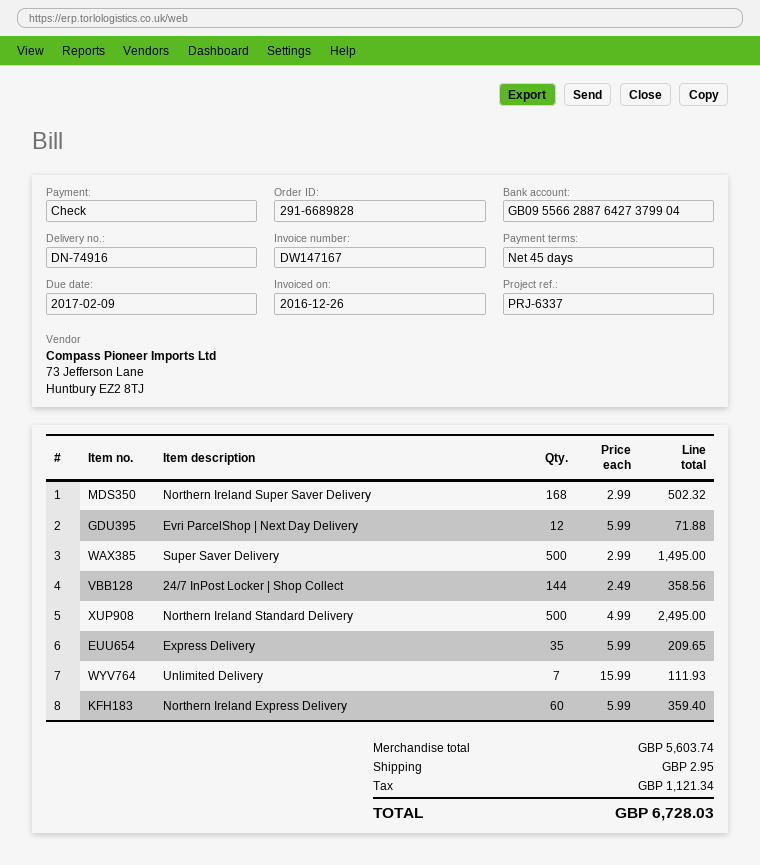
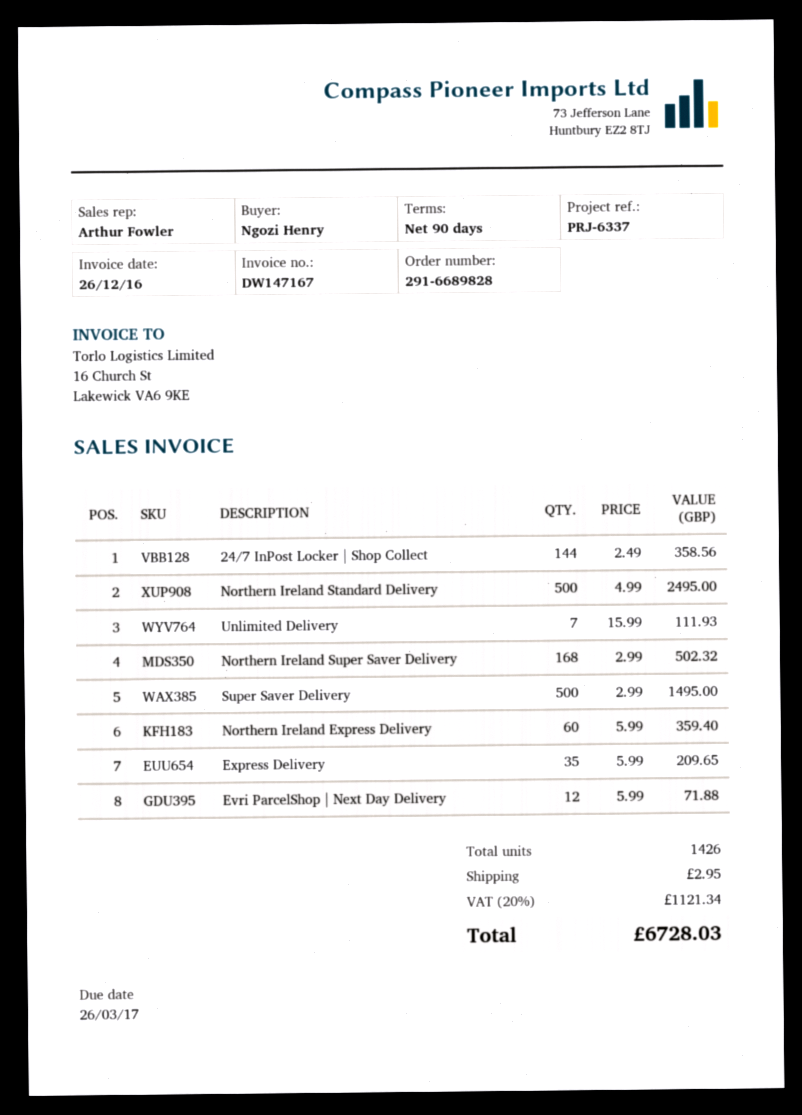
payment terms: 45 days -> 90 days
due date: 2017-02-09 -> 2017-03-26

